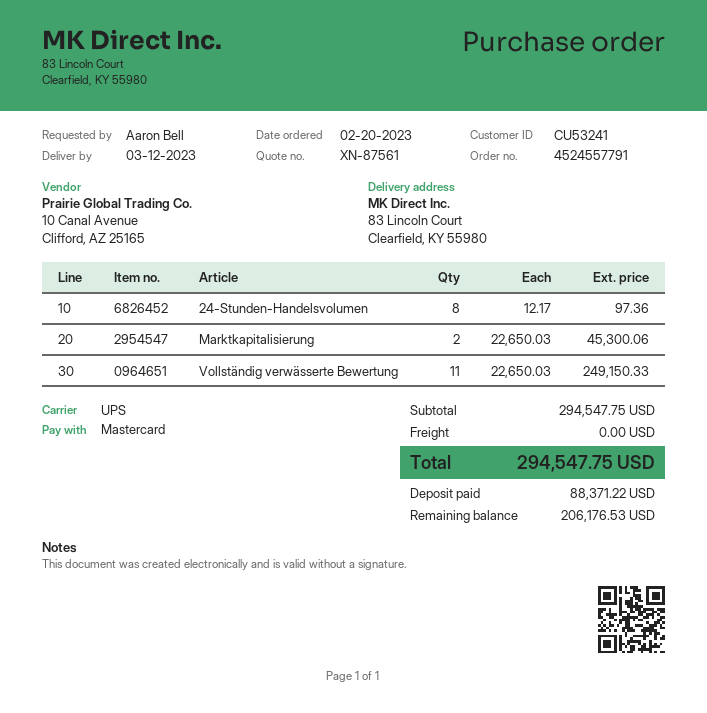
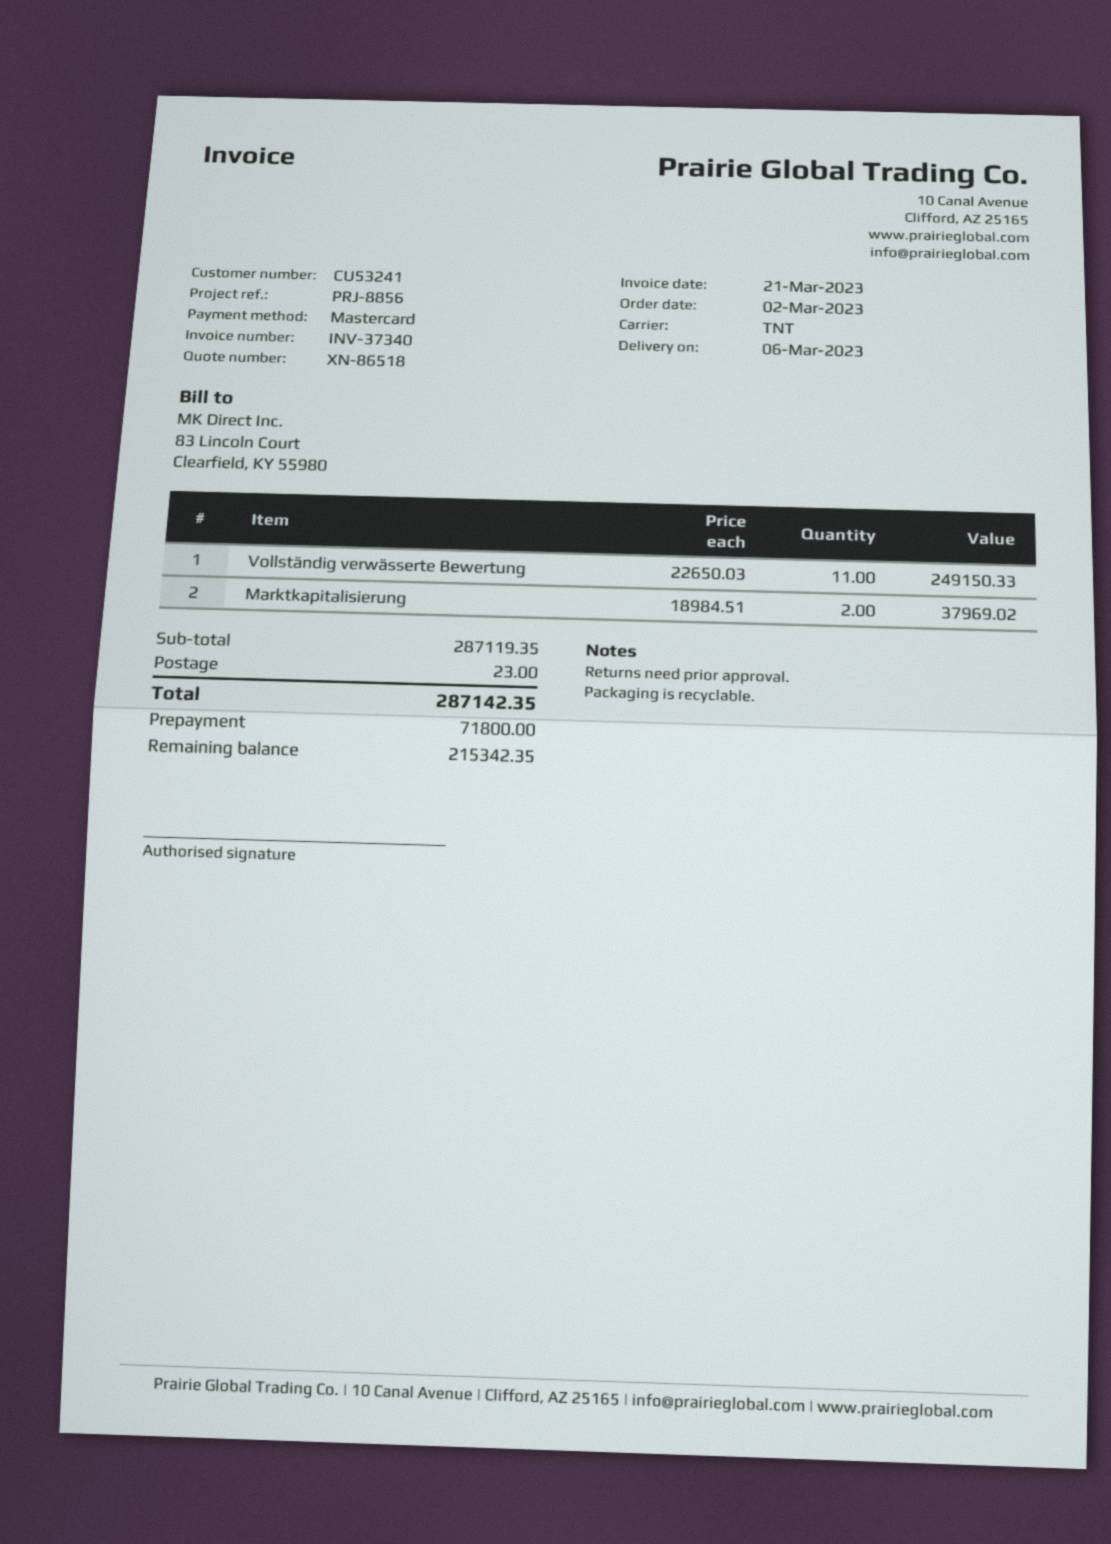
quote number: XN-87561 -> XN-86518
order date: 2023-02-20 -> 2023-03-02
delivery date: 2023-03-12 -> 2023-03-06
shipping method: UPS -> TNT
24-Stunden-Handelsvolumen: 8 x 12.17 = 97.36 -> none
Marktkapitalisierung: 2 x 22650.03 = 45300.06 -> 2 x 18984.51 = 37969.02
subtotal: 294547.75 -> 287119.35
shipping: 0.00 -> 23.00
total: 294547.75 -> 287142.35
deposit: 88371.22 -> 71800.00
balance: 206176.53 -> 215342.35

